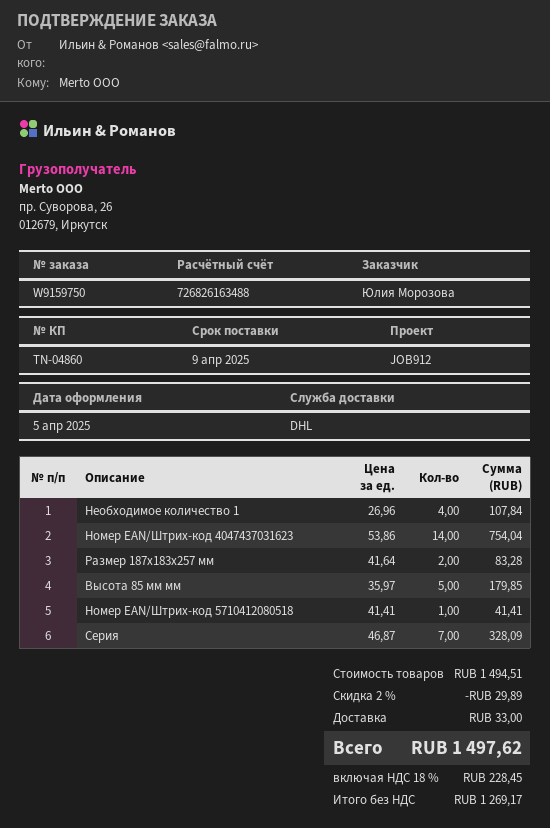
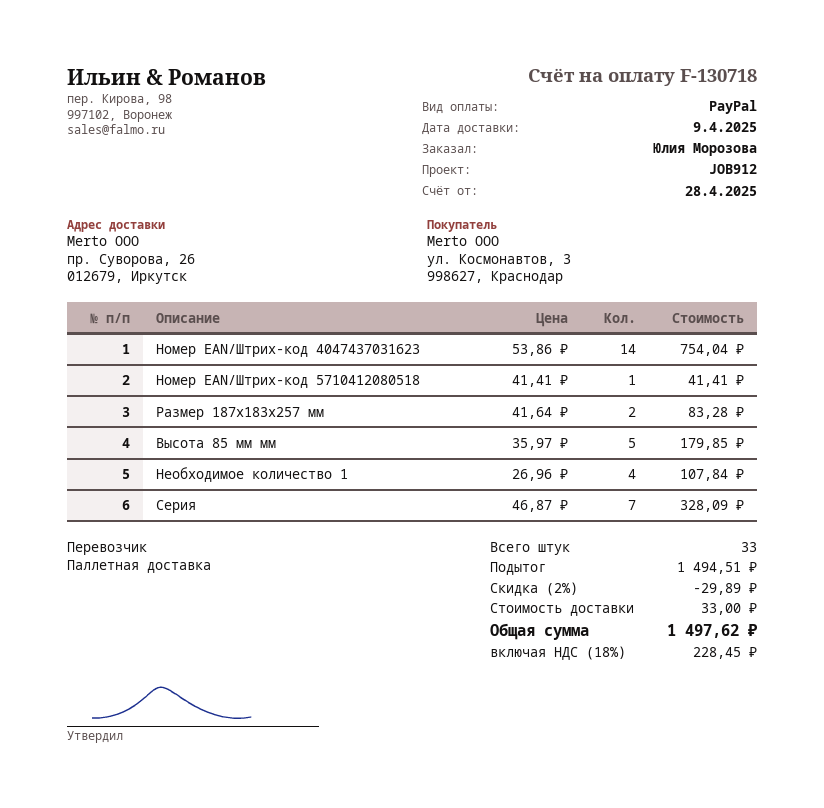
shipping method: DHL -> pallet freight

